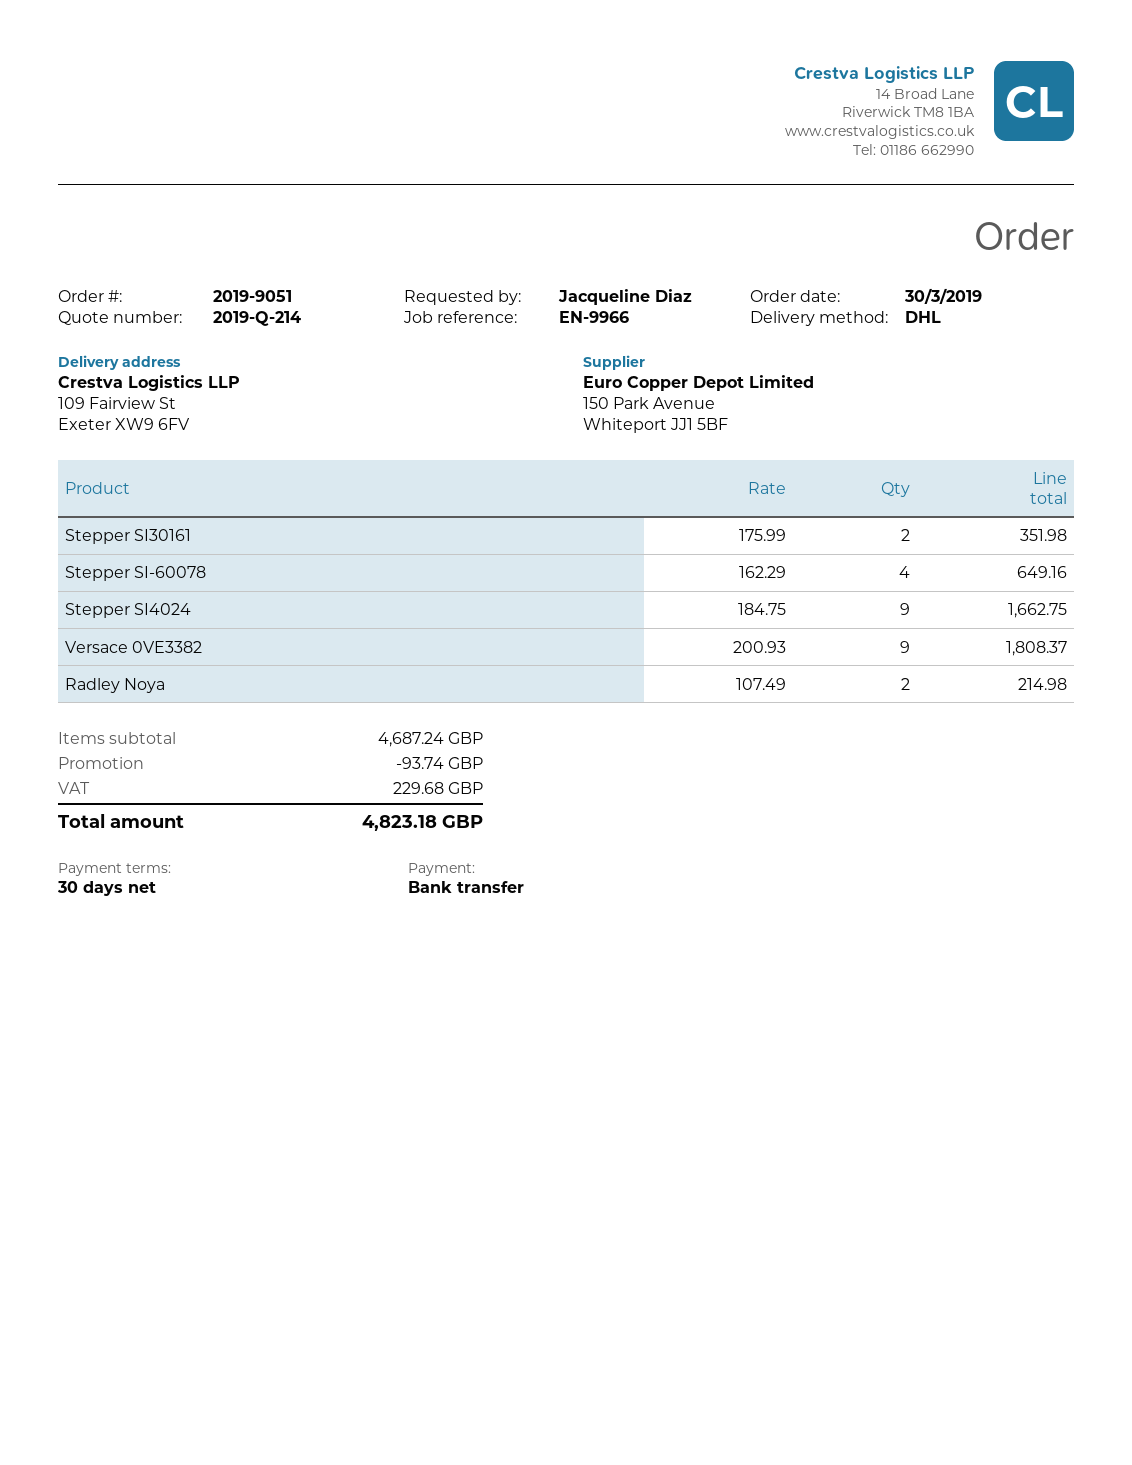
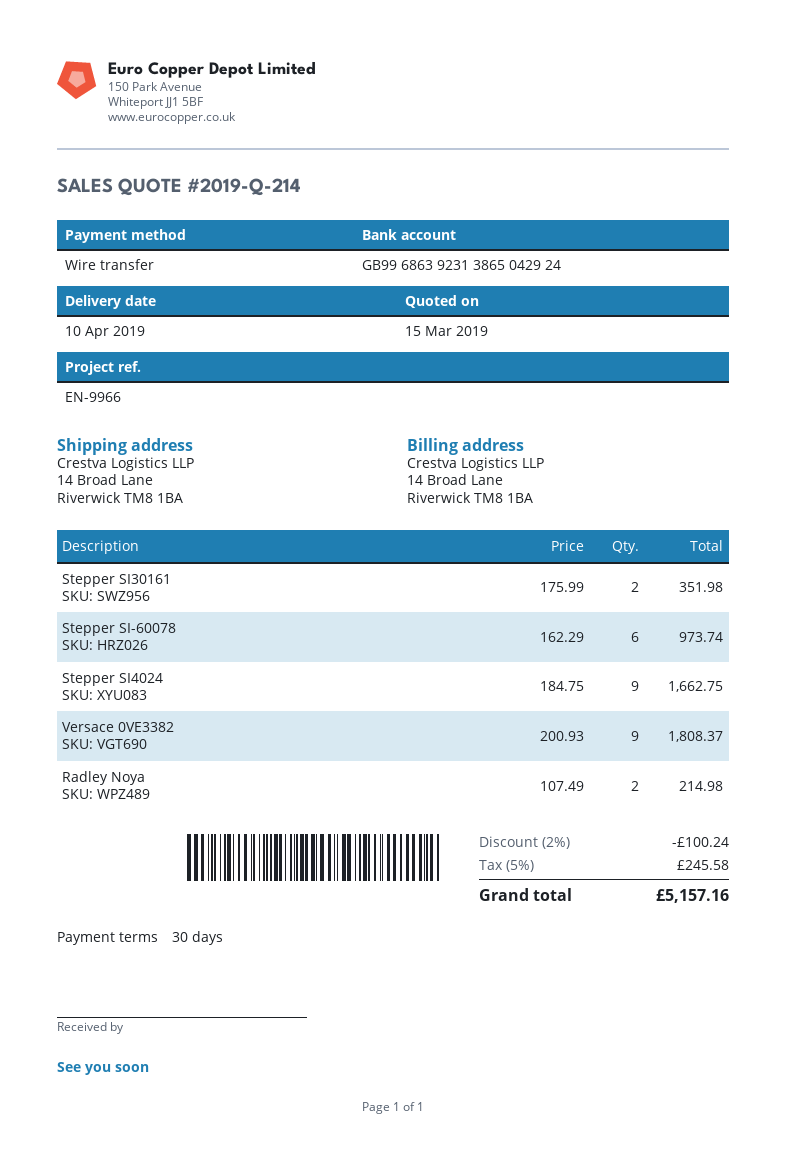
ship to: 109 Fairview St, Exeter XW9 6FV -> 14 Broad Lane, Riverwick TM8 1BA
Stepper SI-60078: 4 x 162.29 = 649.16 -> 6 x 162.29 = 973.74
discount: 93.74 -> 100.24
tax: 229.68 -> 245.58
total: 4823.18 -> 5157.16

